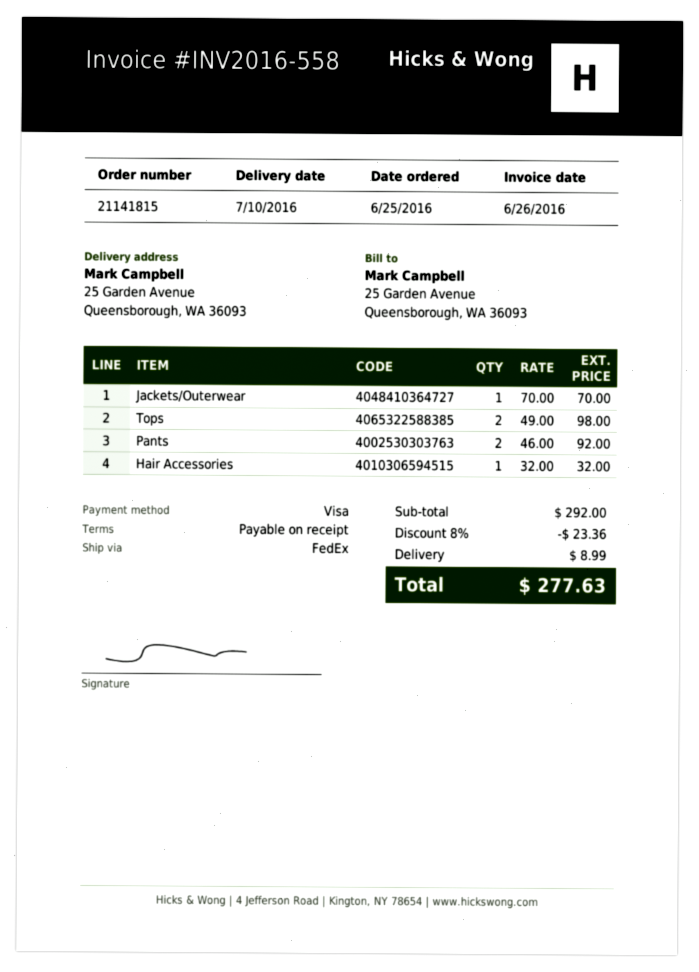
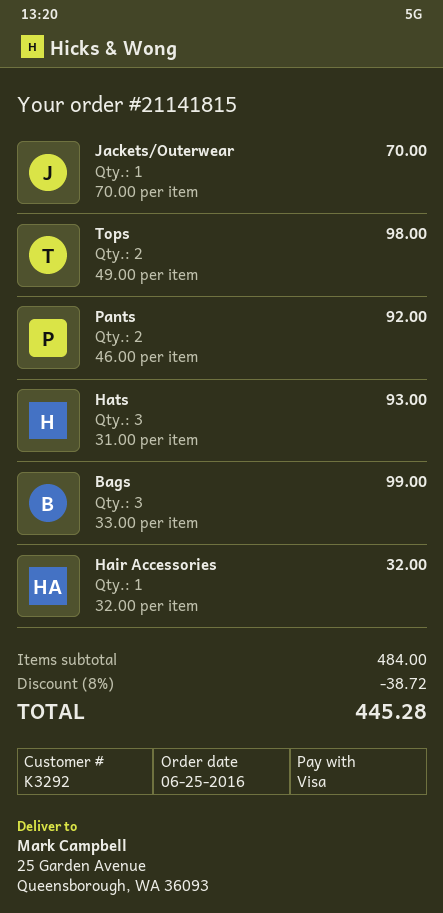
Hats: none -> 3 x 31.00 = 93.00
Bags: none -> 3 x 33.00 = 99.00
subtotal: 292.00 -> 484.00
discount: 8% = 23.36 -> 8% = 38.72
shipping: 8.99 -> none
total: 277.63 -> 445.28

